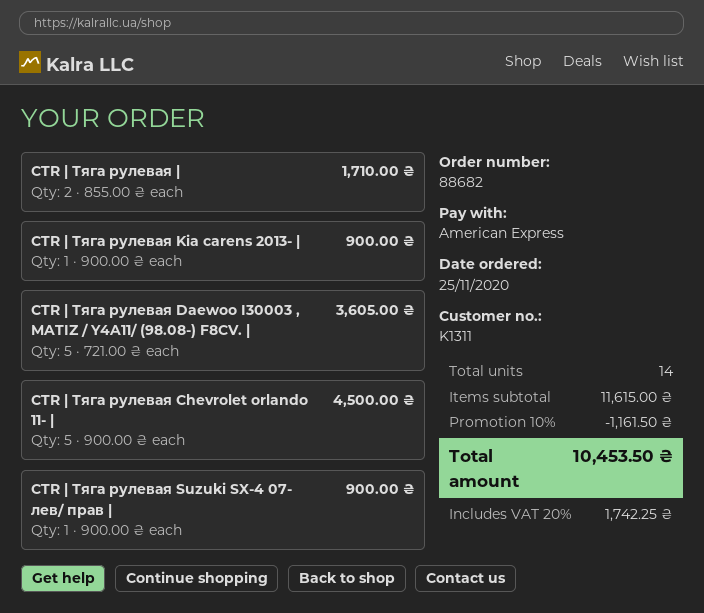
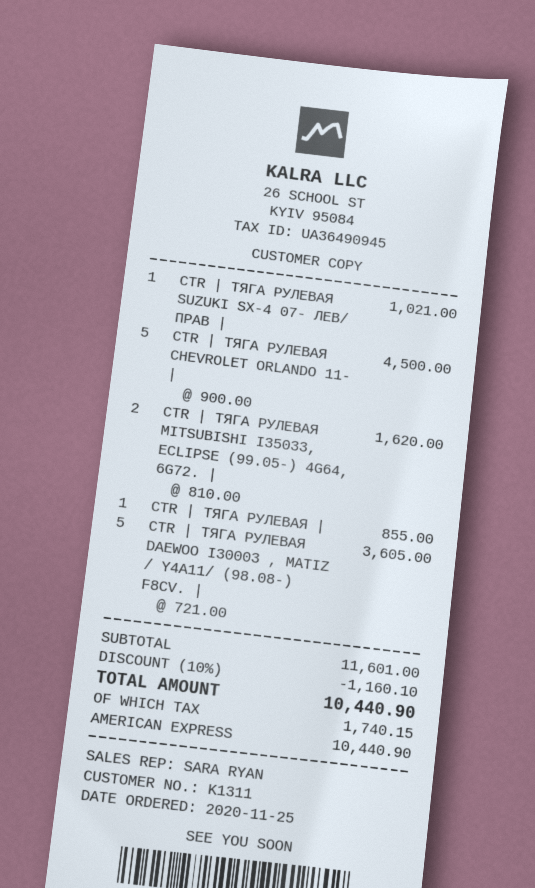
CTR | Тяга рулевая |: 2 x 855.00 = 1710.00 -> 1 x 855.00 = 855.00
CTR | Тяга рулевая Kia carens 2013- |: 1 x 900.00 = 900.00 -> none
CTR | Тяга рулевая Suzuki SX-4 07- лев/ прав |: 1 x 900.00 = 900.00 -> 1 x 1021.00 = 1021.00
CTR | ТЯГА РУЛЕВАЯ MITSUBISHI I35033, ECLIPSE (99.05-) 4G64, 6G72. |: none -> 2 x 810.00 = 1620.00
subtotal: 11615.00 -> 11601.00
discount: 10% = 1161.50 -> 10% = 1160.10
tax: 1742.25 -> 1740.15
total: 10453.50 -> 10440.90

